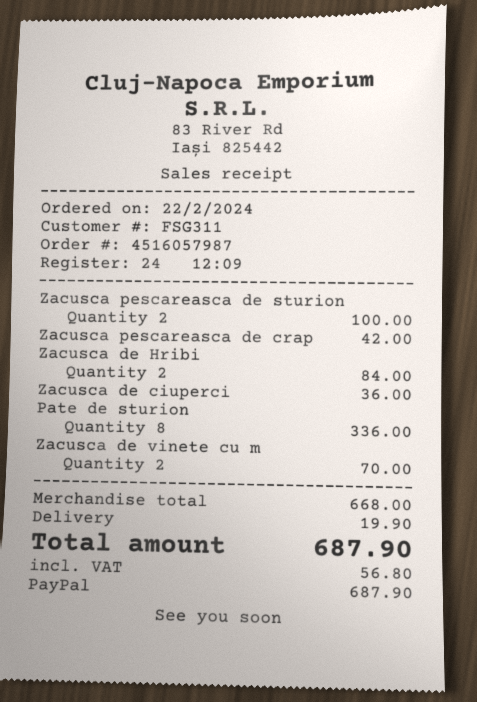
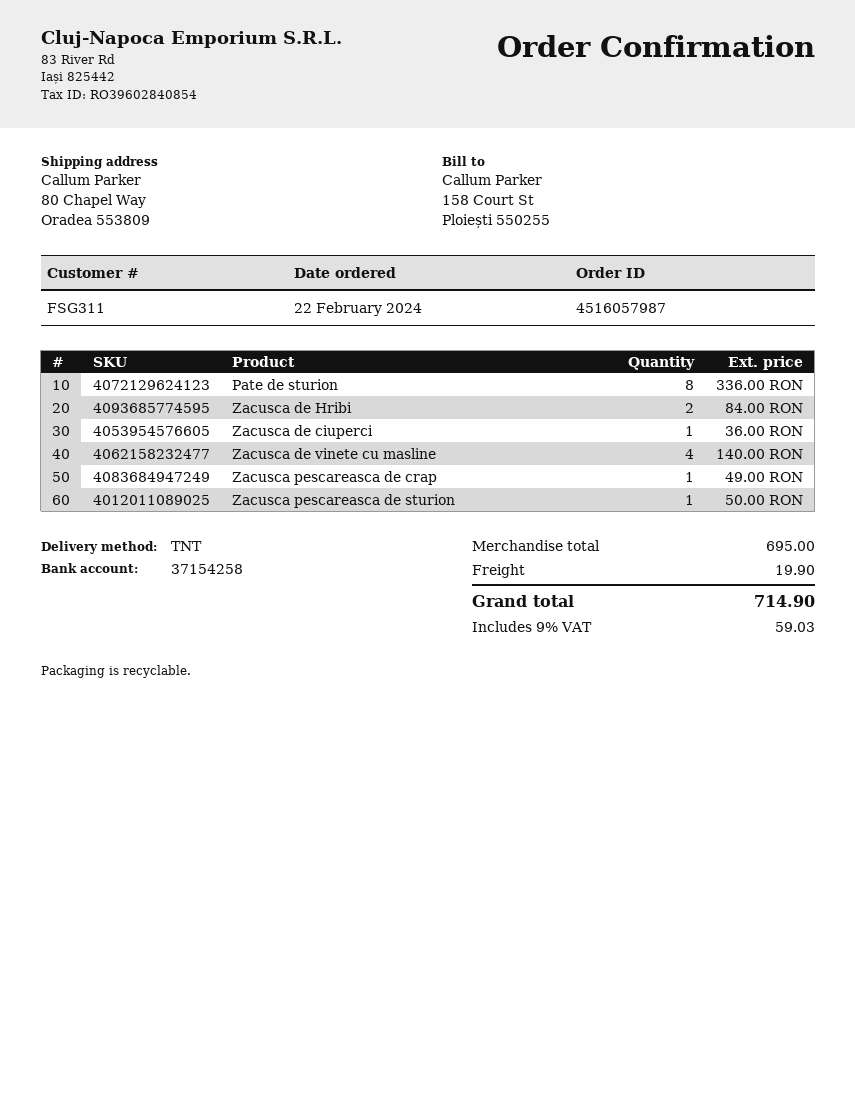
Zacusca pescareasca de sturion: 2 for 100.00 -> 1 for 50.00
Zacusca pescareasca de crap: 1 for 42.00 -> 1 for 49.00
Zacusca de vinete cu m: 2 for 70.00 -> 4 for 140.00
subtotal: 668.00 -> 695.00
tax: 56.80 -> 59.03
total: 687.90 -> 714.90

